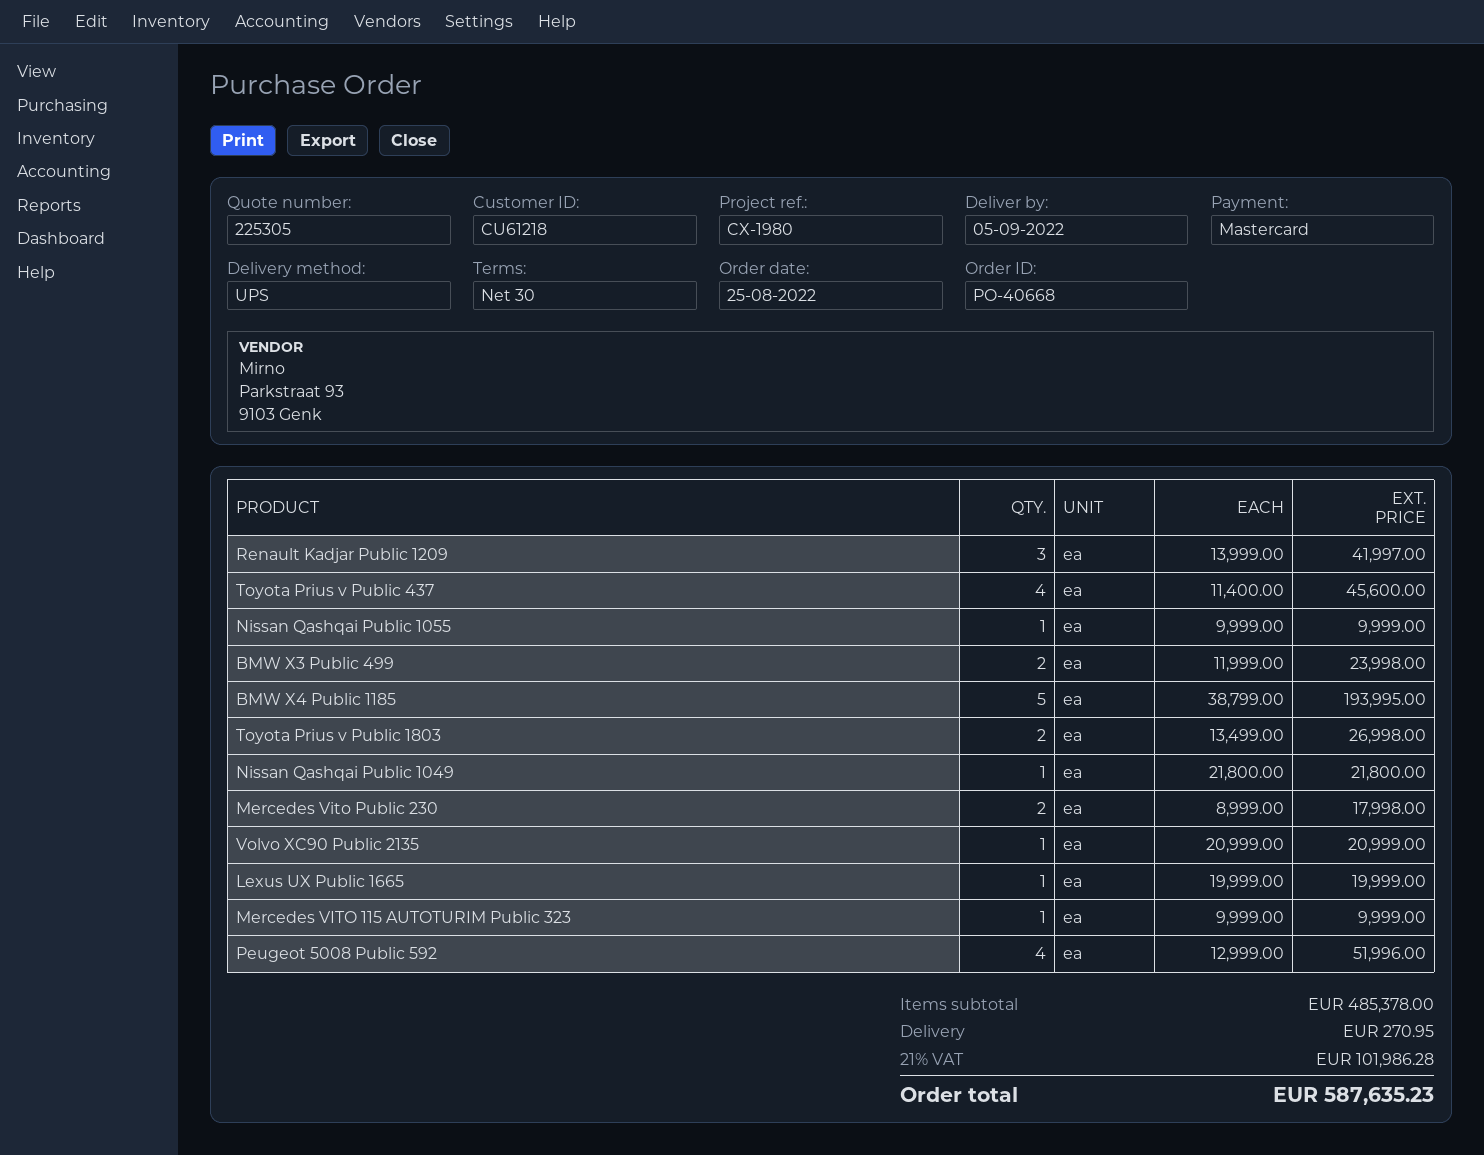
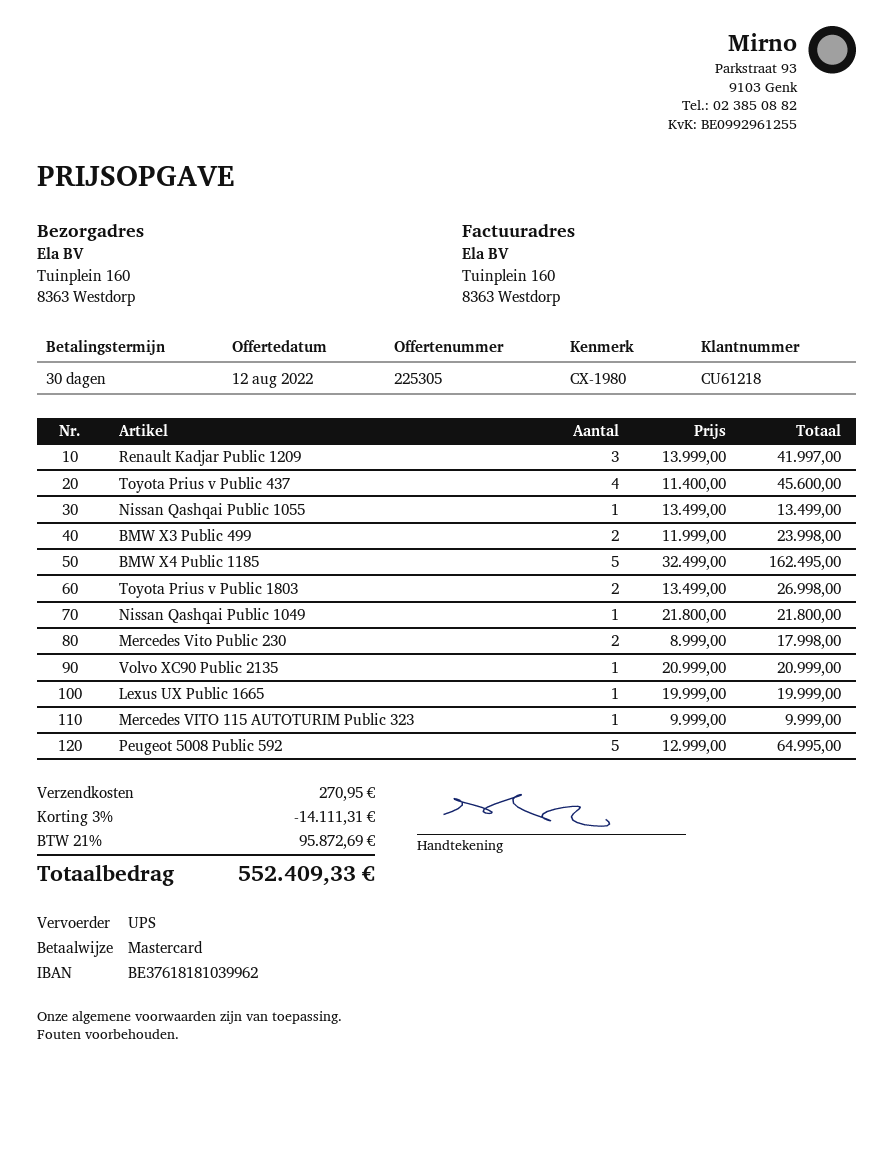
Nissan Qashqai Public 1055: 1 x 9999.00 = 9999.00 -> 1 x 13499.00 = 13499.00
BMW X4 Public 1185: 5 x 38799.00 = 193995.00 -> 5 x 32499.00 = 162495.00
Peugeot 5008 Public 592: 4 x 12999.00 = 51996.00 -> 5 x 12999.00 = 64995.00
discount: none -> 3% = 14111.31
tax: 21% = 101986.28 -> 21% = 95872.69
total: 587635.23 -> 552409.33

